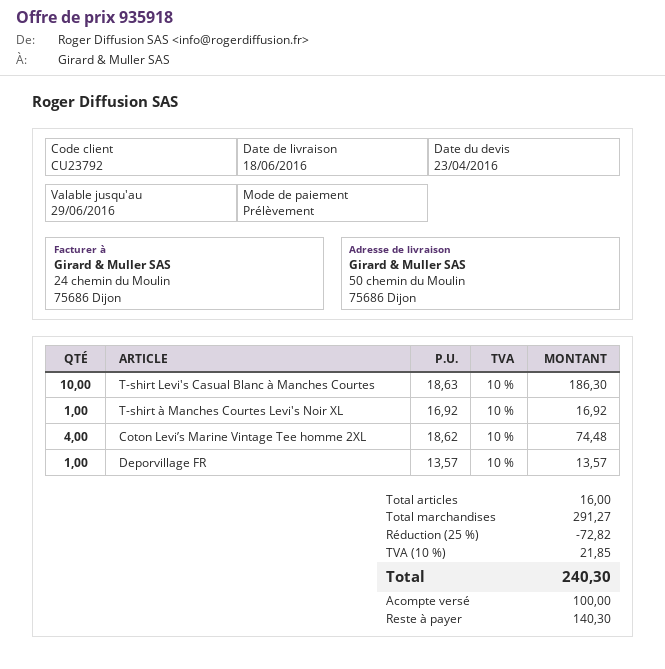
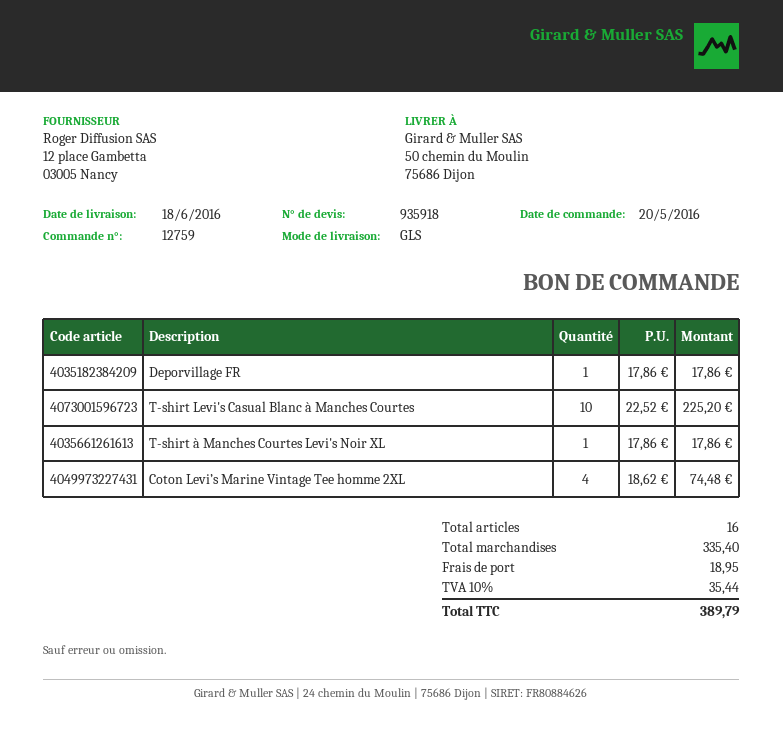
T-shirt Levi's Casual Blanc à Manches Courtes: 10 x 18.63 = 186.30 -> 10 x 22.52 = 225.20
T-shirt à Manches Courtes Levi's Noir XL: 1 x 16.92 = 16.92 -> 1 x 17.86 = 17.86
Deporvillage FR: 1 x 13.57 = 13.57 -> 1 x 17.86 = 17.86
subtotal: 291.27 -> 335.40
discount: 25% = 72.82 -> none
shipping: none -> 18.95
tax: 10% = 21.85 -> 10% = 35.44
total: 240.30 -> 389.79

